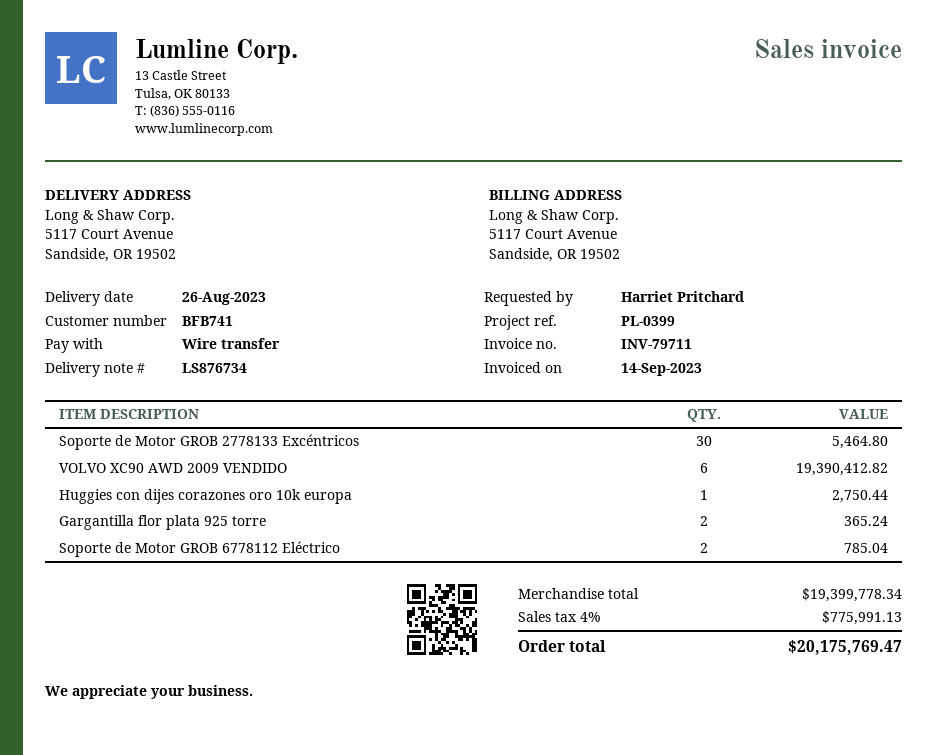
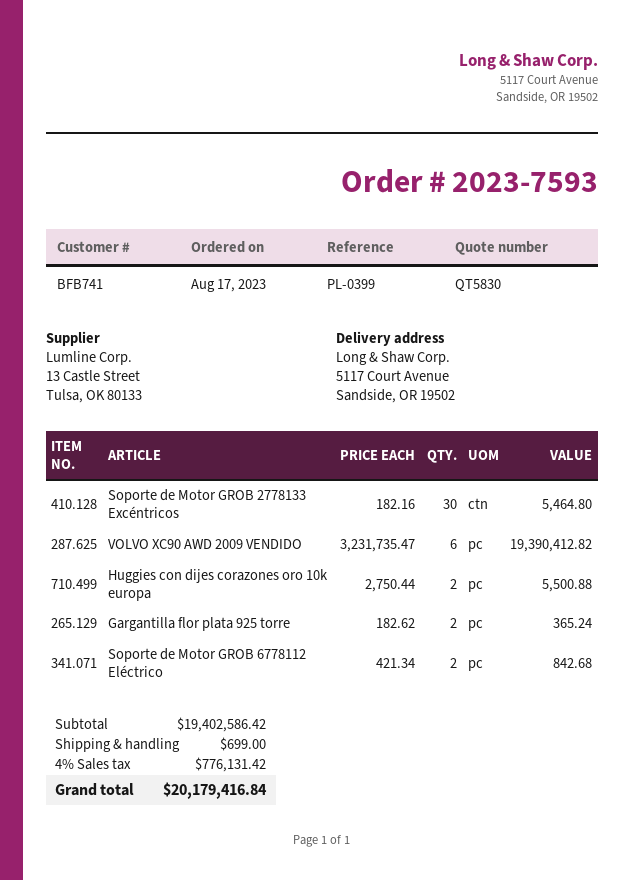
Huggies con dijes corazones oro 10k europa: 1 for 2750.44 -> 2 for 5500.88
Soporte de Motor GROB 6778112 Eléctrico: 2 for 785.04 -> 2 for 842.68
subtotal: 19399778.34 -> 19402586.42
shipping: none -> 699.00
tax: 4% = 775991.13 -> 4% = 776131.42
total: 20175769.47 -> 20179416.84

